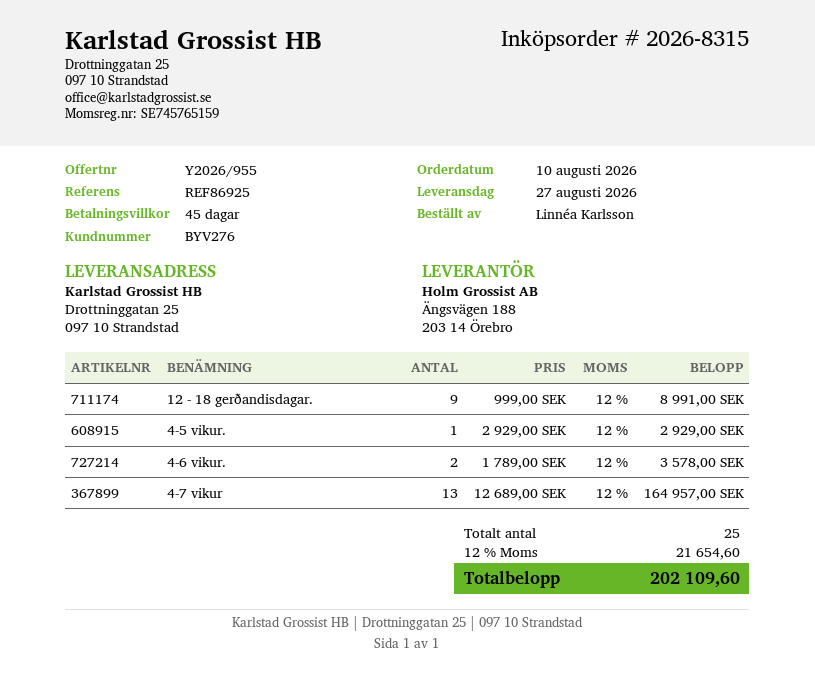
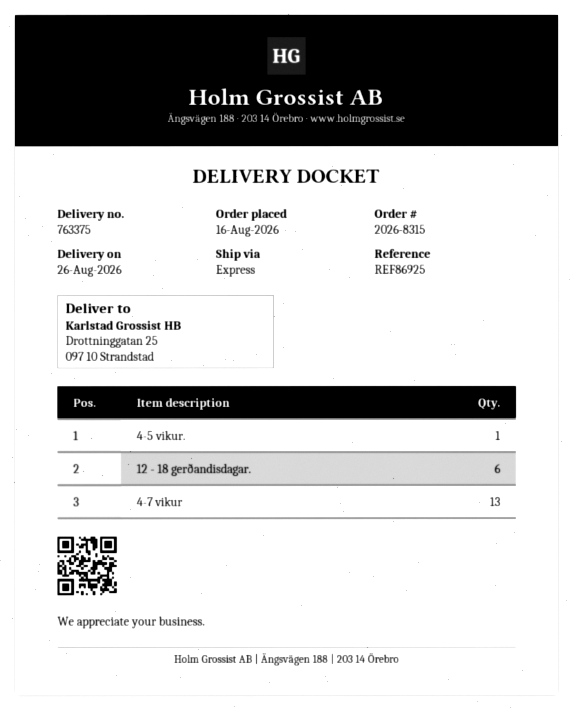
order date: 2026-08-10 -> 2026-08-16
delivery date: 2026-08-27 -> 2026-08-26
12 - 18 gerðandisdagar.: 9 -> 6
4-6 vikur.: 2 -> none

